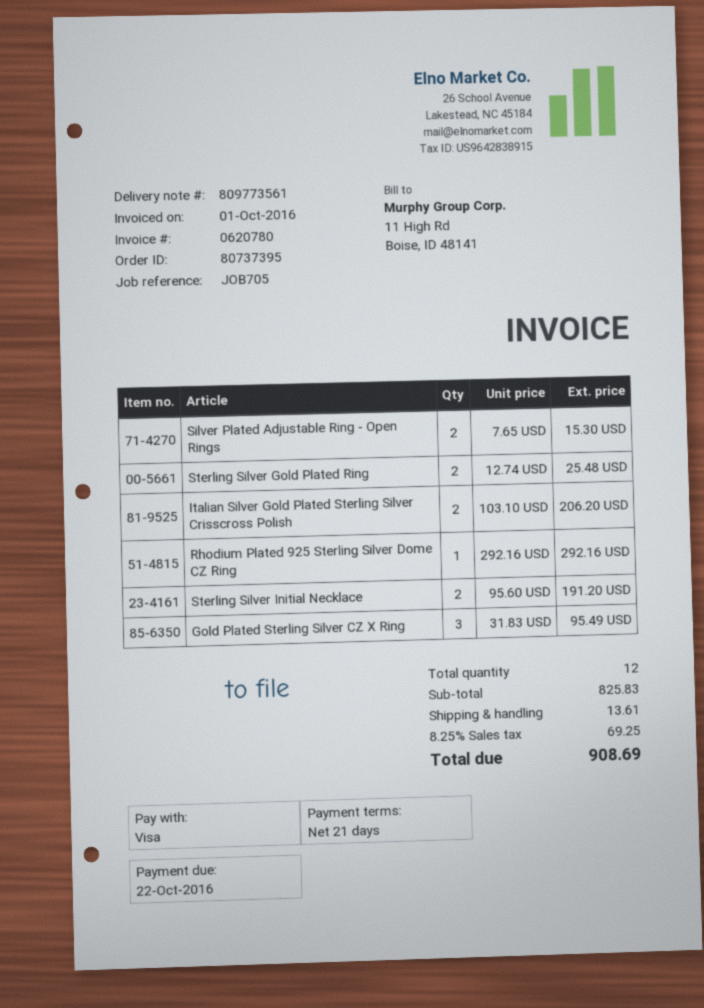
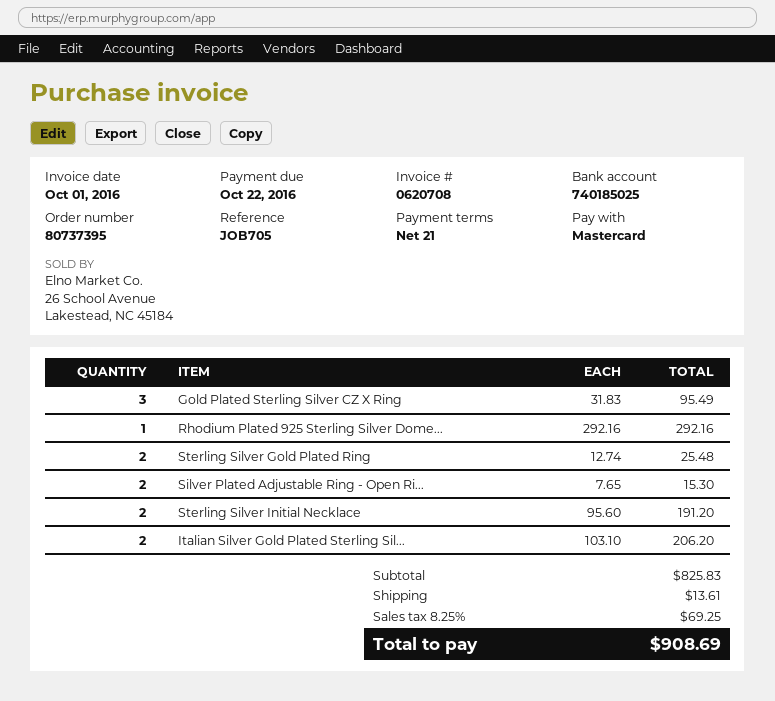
invoice number: 0620780 -> 0620708
payment method: Visa -> Mastercard

